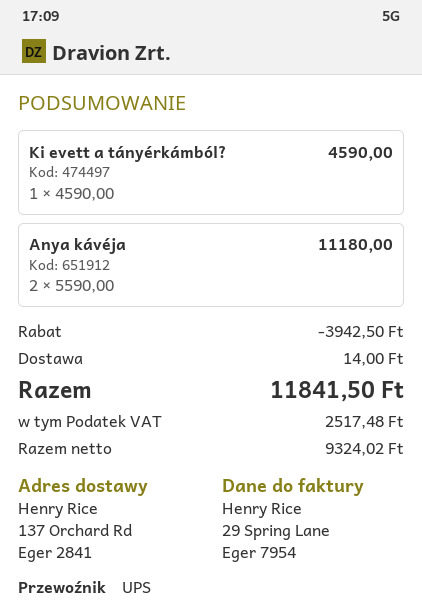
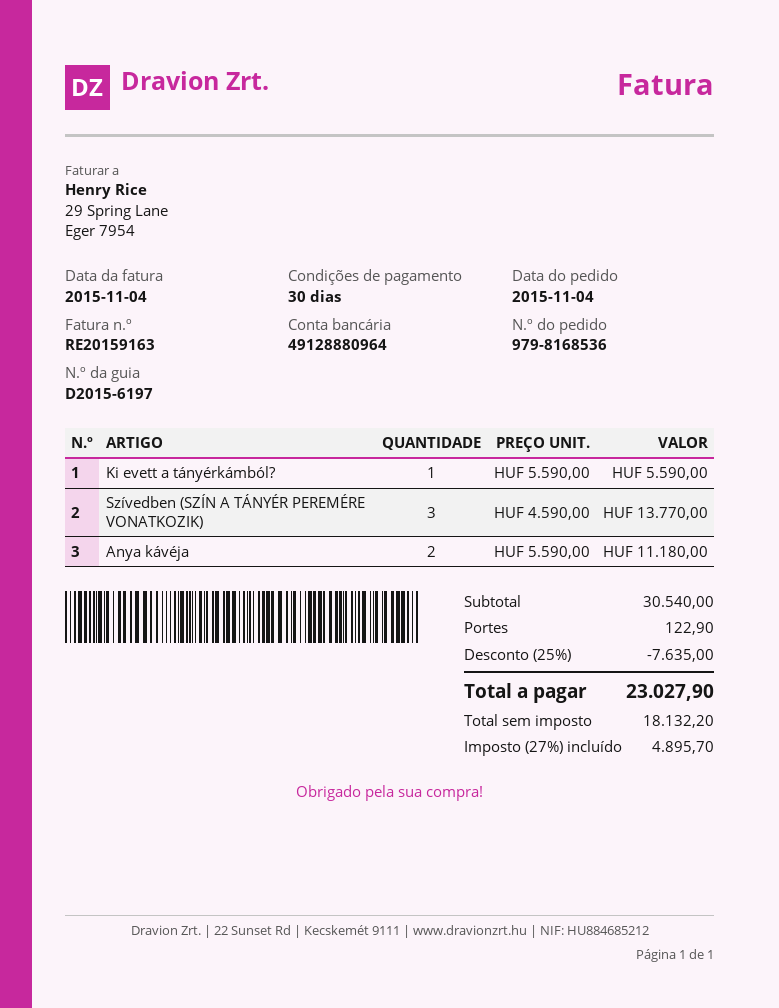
Ki evett a tányérkámból?: 1 x 4590.00 = 4590.00 -> 1 x 5590.00 = 5590.00
Szívedben (SZÍN A TÁNYÉR PEREMÉRE VONATKOZIK): none -> 3 x 4590.00 = 13770.00
discount: 3942.50 -> 7635.00
shipping: 14.00 -> 122.90
net: 9324.02 -> 18132.20
tax: 2517.48 -> 4895.70
total: 11841.50 -> 23027.90

